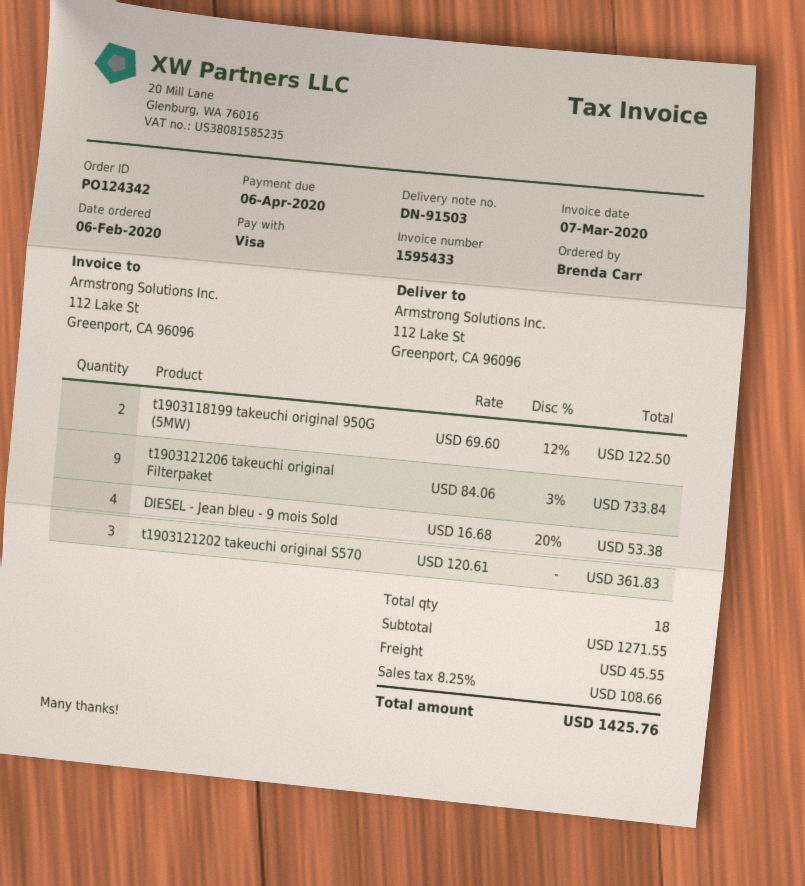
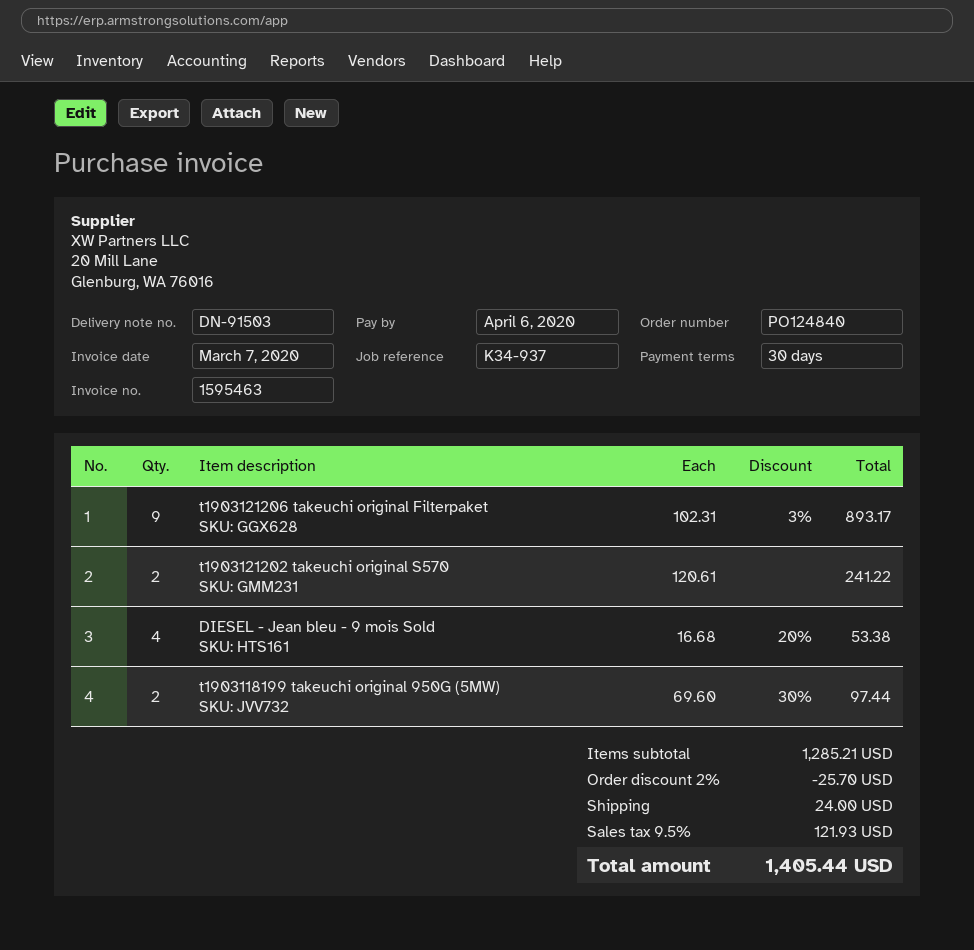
order number: PO124342 -> PO124840
invoice number: 1595433 -> 1595463
t1903118199 takeuchi original 950G (5MW): 2 x 69.60 - 12% = 122.50 -> 2 x 69.60 - 30% = 97.44
t1903121206 takeuchi original Filterpaket: 9 x 84.06 - 3% = 733.84 -> 9 x 102.31 - 3% = 893.17
t1903121202 takeuchi original S570: 3 x 120.61 = 361.83 -> 2 x 120.61 = 241.22
subtotal: 1271.55 -> 1285.21
discount: none -> 2% = 25.70
shipping: 45.55 -> 24.00
tax: 8.25% = 108.66 -> 9.5% = 121.93
total: 1425.76 -> 1405.44

